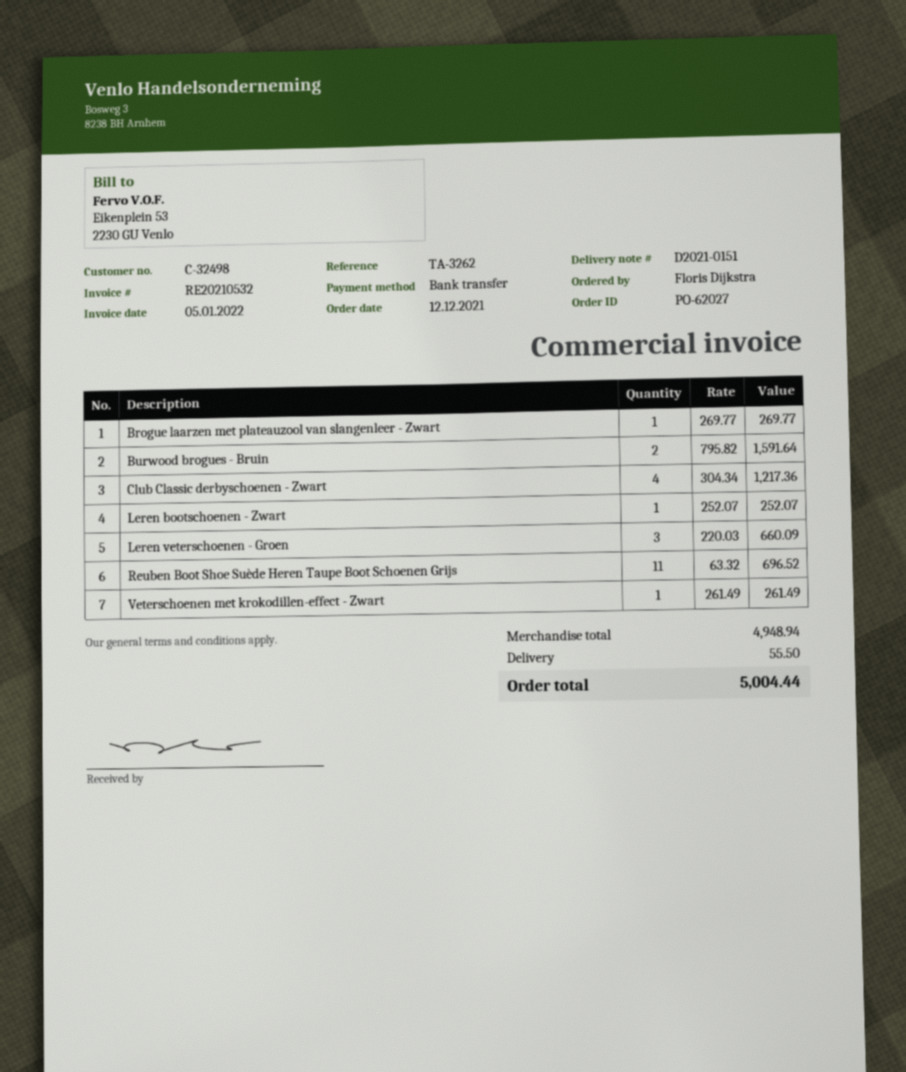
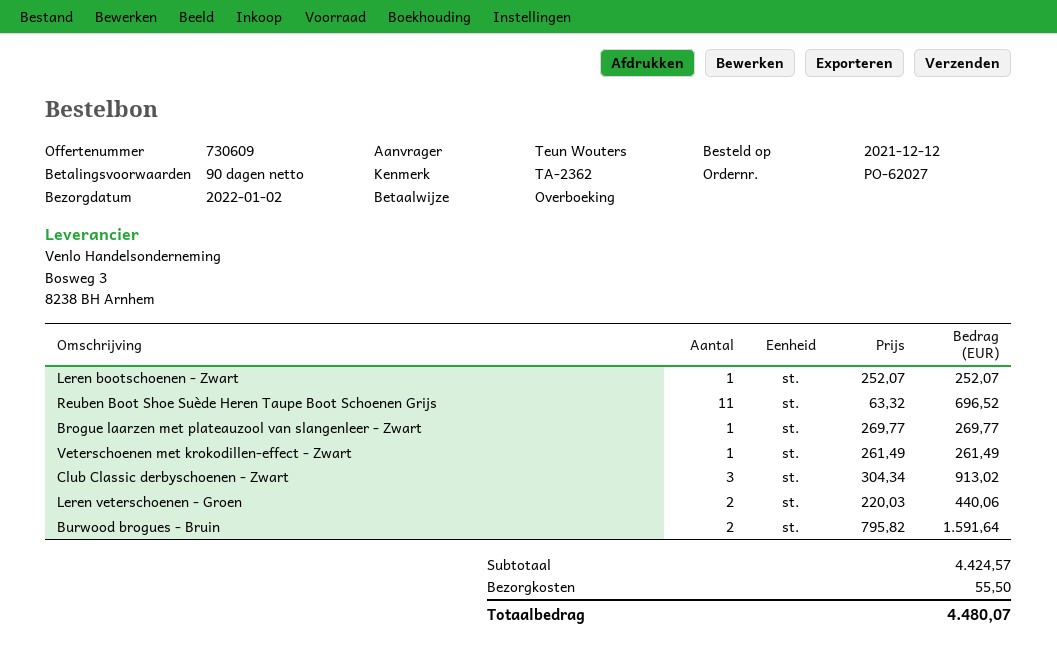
reference: TA-3262 -> TA-2362
ordered by: Floris Dijkstra -> Teun Wouters
Club Classic derbyschoenen - Zwart: 4 x 304.34 = 1217.36 -> 3 x 304.34 = 913.02
Leren veterschoenen - Groen: 3 x 220.03 = 660.09 -> 2 x 220.03 = 440.06
subtotal: 4948.94 -> 4424.57
total: 5004.44 -> 4480.07

